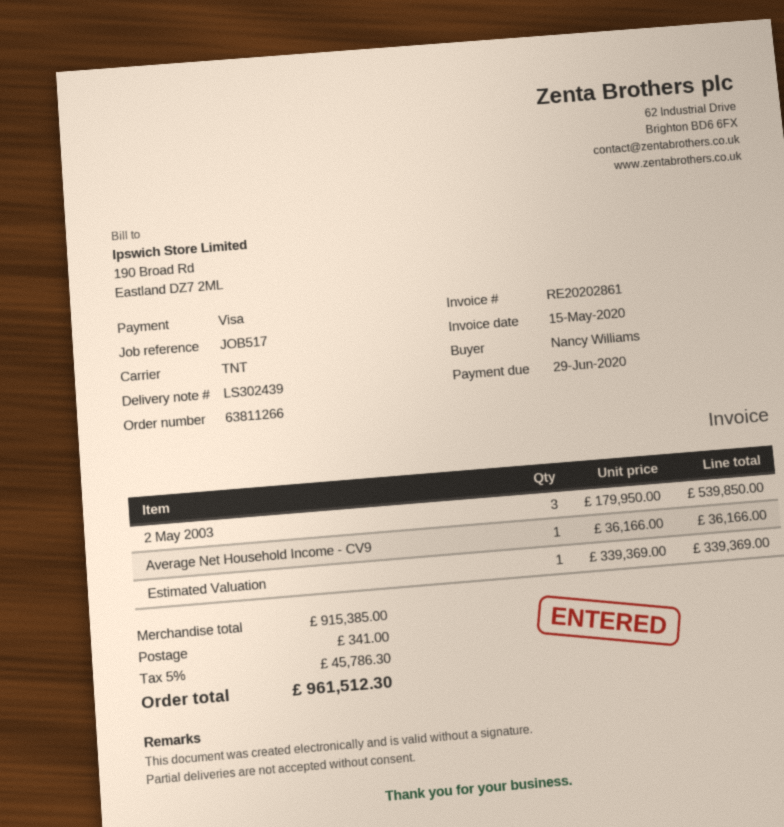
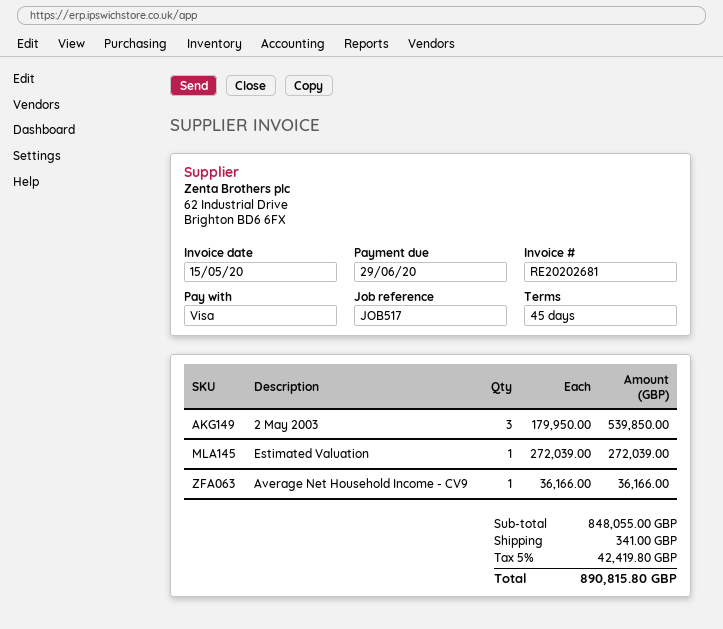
invoice number: RE20202861 -> RE20202681
Estimated Valuation: 1 x 339369.00 = 339369.00 -> 1 x 272039.00 = 272039.00
subtotal: 915385.00 -> 848055.00
tax: 5% = 45786.30 -> 5% = 42419.80
total: 961512.30 -> 890815.80

